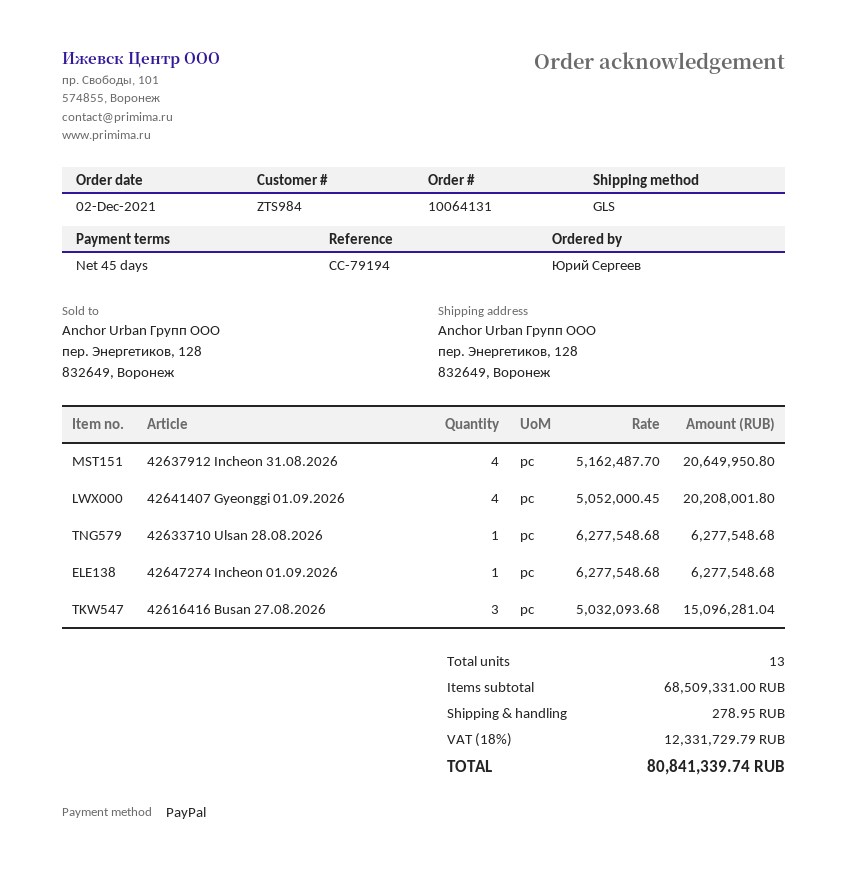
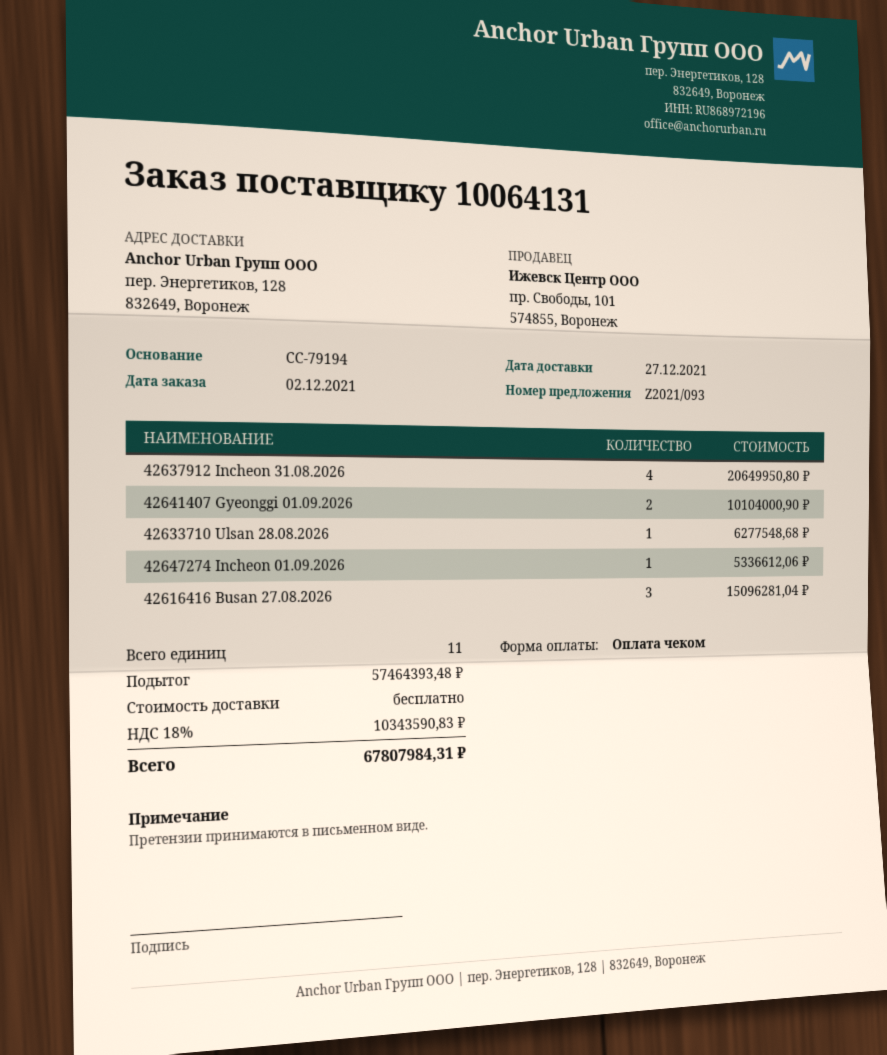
payment method: PayPal -> cheque
42641407 Gyeonggi 01.09.2026: 4 for 20208001.80 -> 2 for 10104000.90
42647274 Incheon 01.09.2026: 1 for 6277548.68 -> 1 for 5336612.06
total quantity: 13 -> 11
subtotal: 68509331.00 -> 57464393.48
shipping: 278.95 -> 0.00
tax: 18% = 12331729.79 -> 18% = 10343590.83
total: 80841339.74 -> 67807984.31

